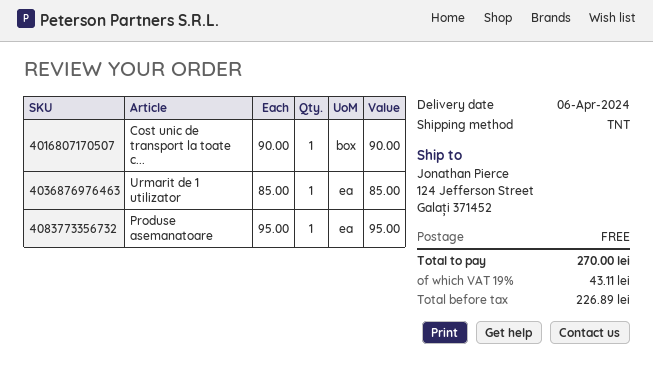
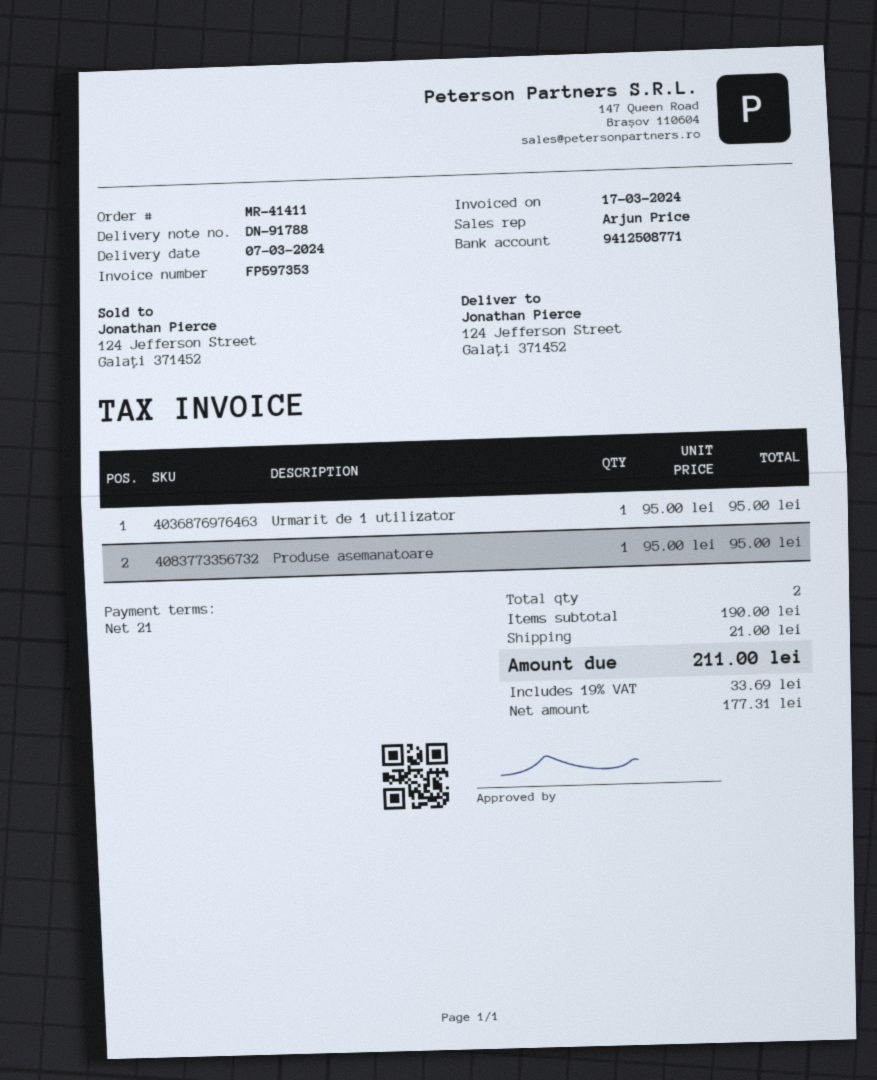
delivery date: 2024-04-06 -> 2024-03-07
Cost unic de transport la toate c...: 1 x 90.00 = 90.00 -> none
Urmarit de 1 utilizator: 1 x 85.00 = 85.00 -> 1 x 95.00 = 95.00
shipping: 0.00 -> 21.00
net: 226.89 -> 177.31
tax: 19% = 43.11 -> 19% = 33.69
total: 270.00 -> 211.00

